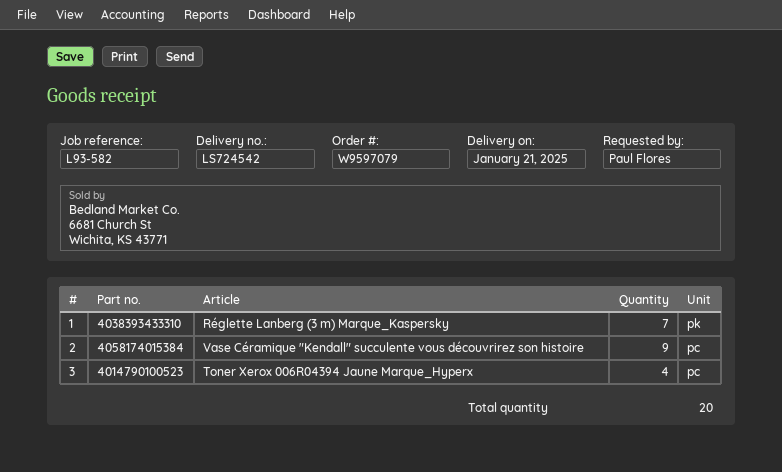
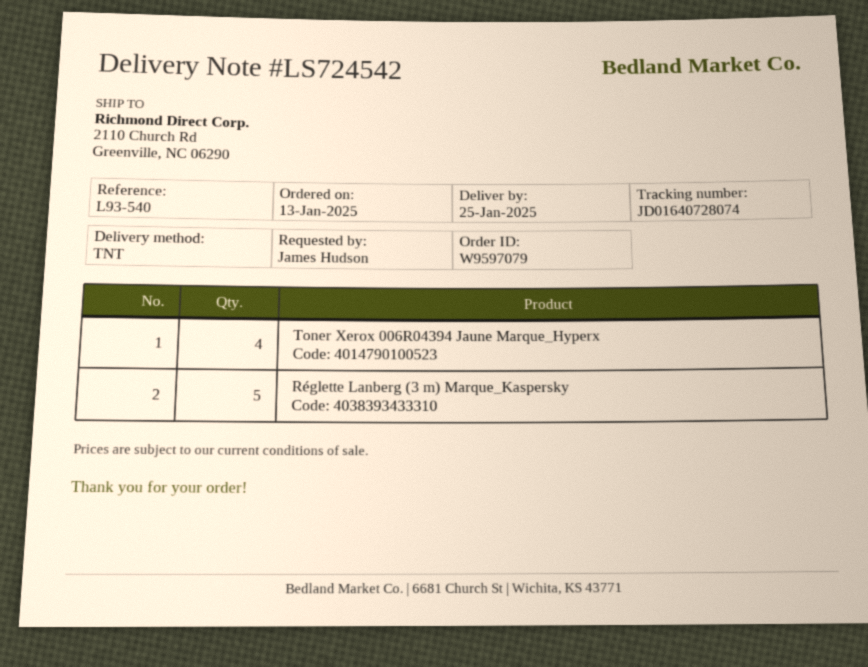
delivery date: 2025-01-21 -> 2025-01-25
reference: L93-582 -> L93-540
ordered by: Paul Flores -> James Hudson
Réglette Lanberg (3 m) Marque_Kaspersky: 7 -> 5
Vase Céramique "Kendall" succulente vous découvrirez son histoire: 9 -> none

